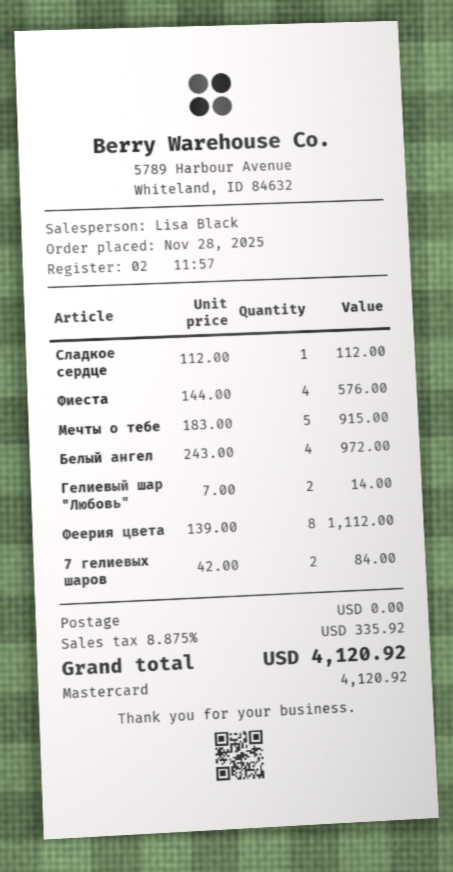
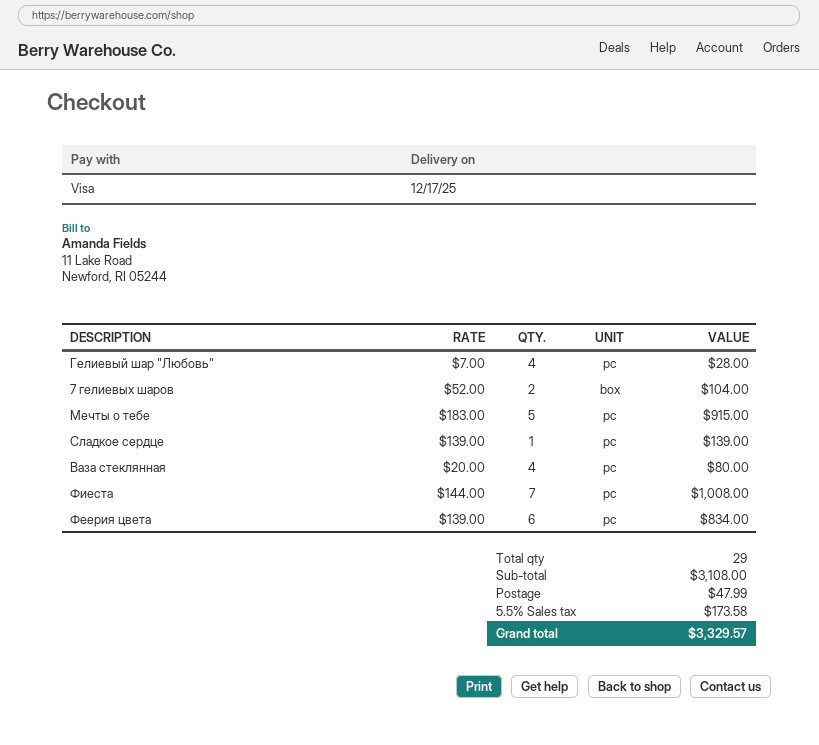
payment method: Mastercard -> Visa
Сладкое сердце: 1 x 112.00 = 112.00 -> 1 x 139.00 = 139.00
Фиеста: 4 x 144.00 = 576.00 -> 7 x 144.00 = 1008.00
Белый ангел: 4 x 243.00 = 972.00 -> none
Гелиевый шар "Любовь": 2 x 7.00 = 14.00 -> 4 x 7.00 = 28.00
Феерия цвета: 8 x 139.00 = 1112.00 -> 6 x 139.00 = 834.00
7 гелиевых шаров: 2 x 42.00 = 84.00 -> 2 x 52.00 = 104.00
Ваза стеклянная: none -> 4 x 20.00 = 80.00
shipping: 0.00 -> 47.99
tax: 8.875% = 335.92 -> 5.5% = 173.58
total: 4120.92 -> 3329.57

